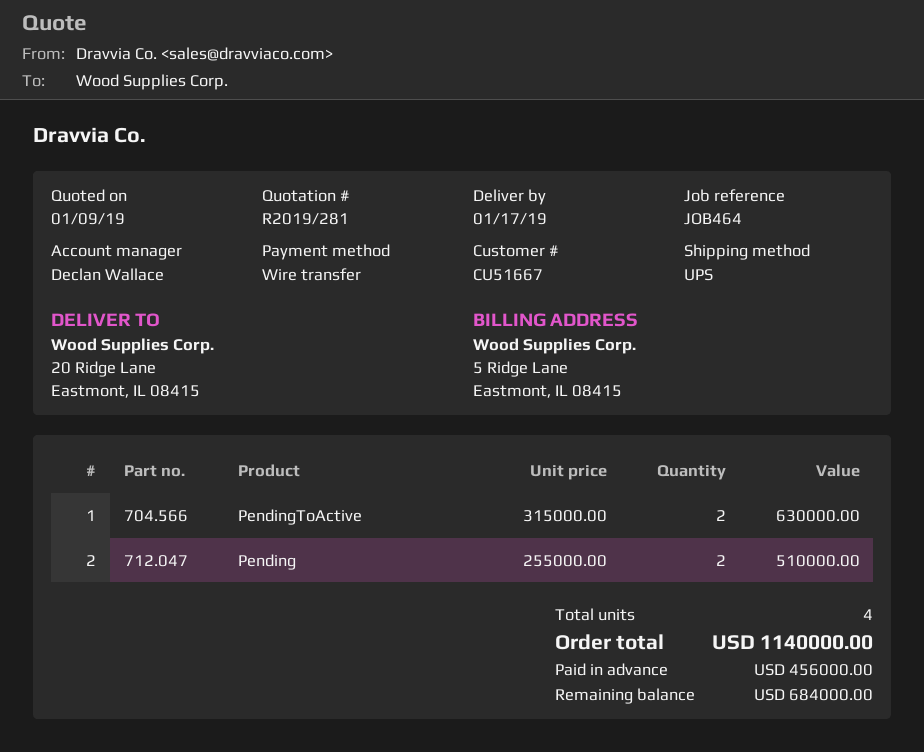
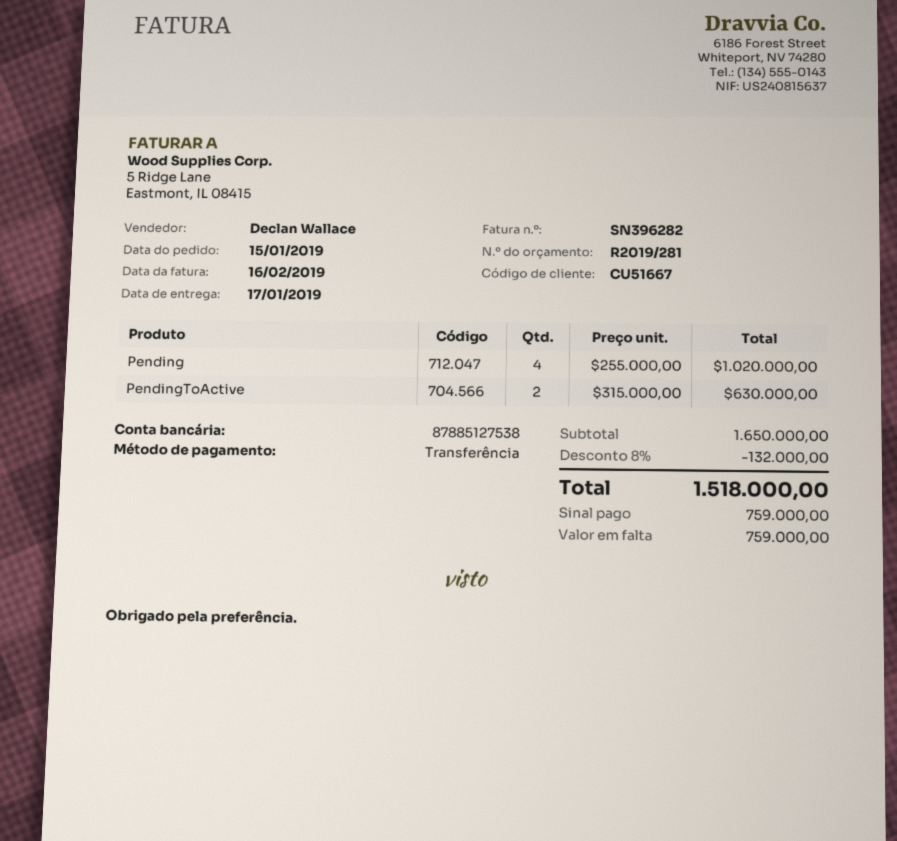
Pending: 2 x 255000.00 = 510000.00 -> 4 x 255000.00 = 1020000.00
discount: none -> 8% = 132000.00
total: 1140000.00 -> 1518000.00
deposit: 456000.00 -> 759000.00
balance: 684000.00 -> 759000.00

